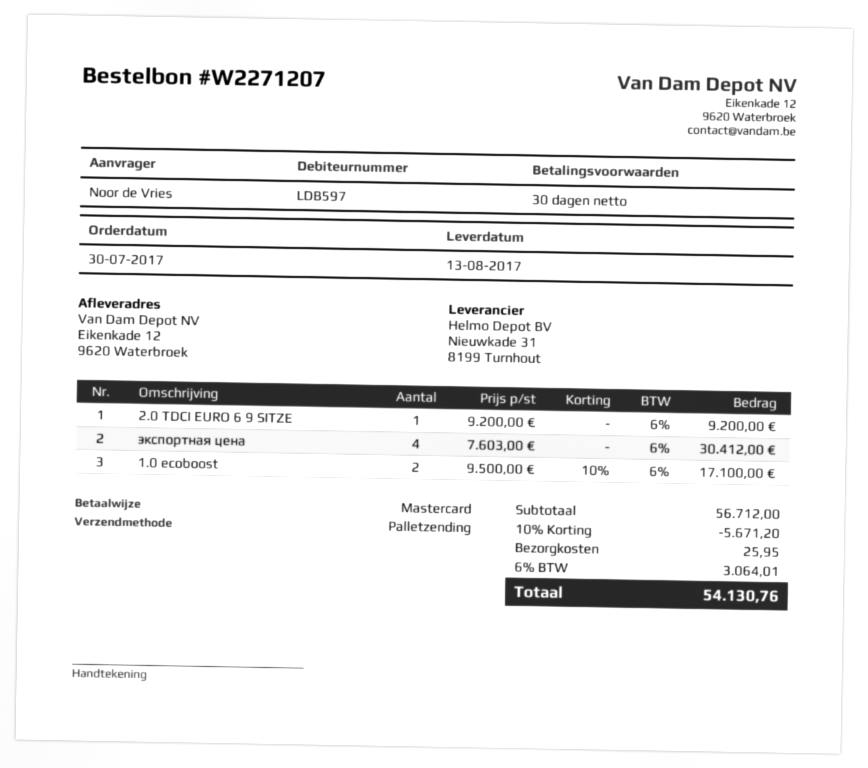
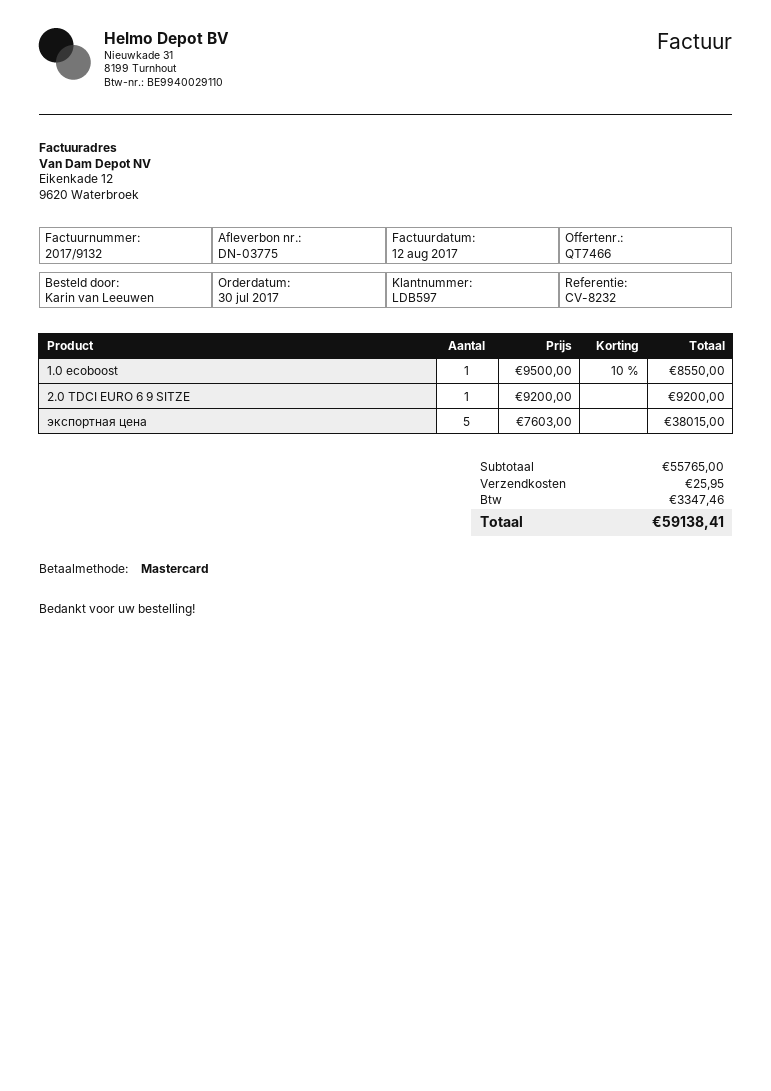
ordered by: Noor de Vries -> Karin van Leeuwen
экспортная цена: 4 x 7603.00 = 30412.00 -> 5 x 7603.00 = 38015.00
1.0 ecoboost: 2 x 9500.00 - 10% = 17100.00 -> 1 x 9500.00 - 10% = 8550.00
subtotal: 56712.00 -> 55765.00
discount: 10% = 5671.20 -> none
tax: 3064.01 -> 3347.46
total: 54130.76 -> 59138.41

